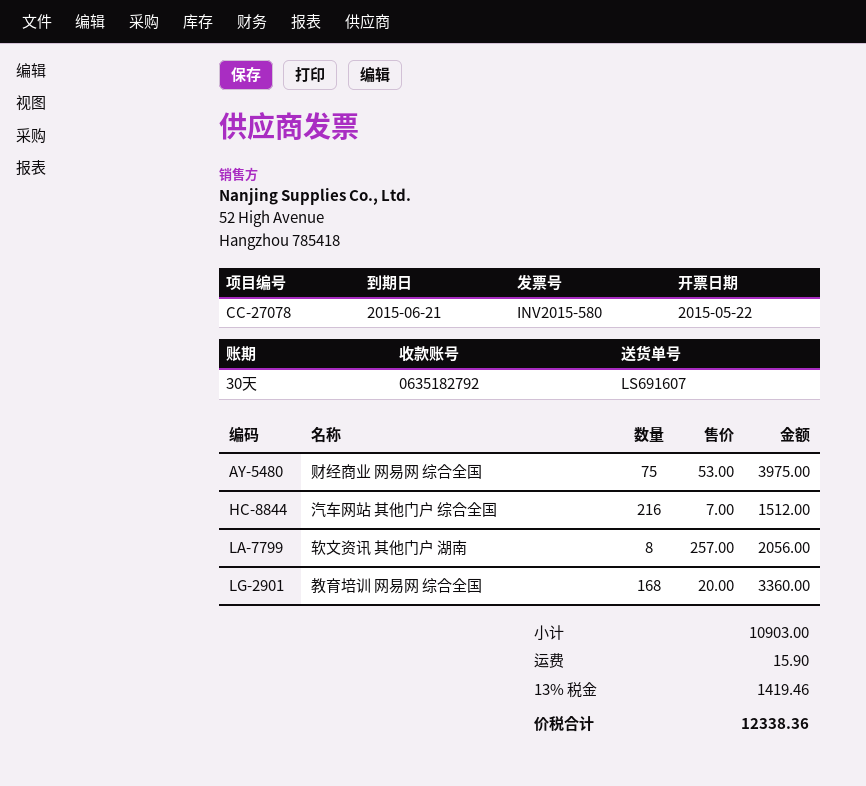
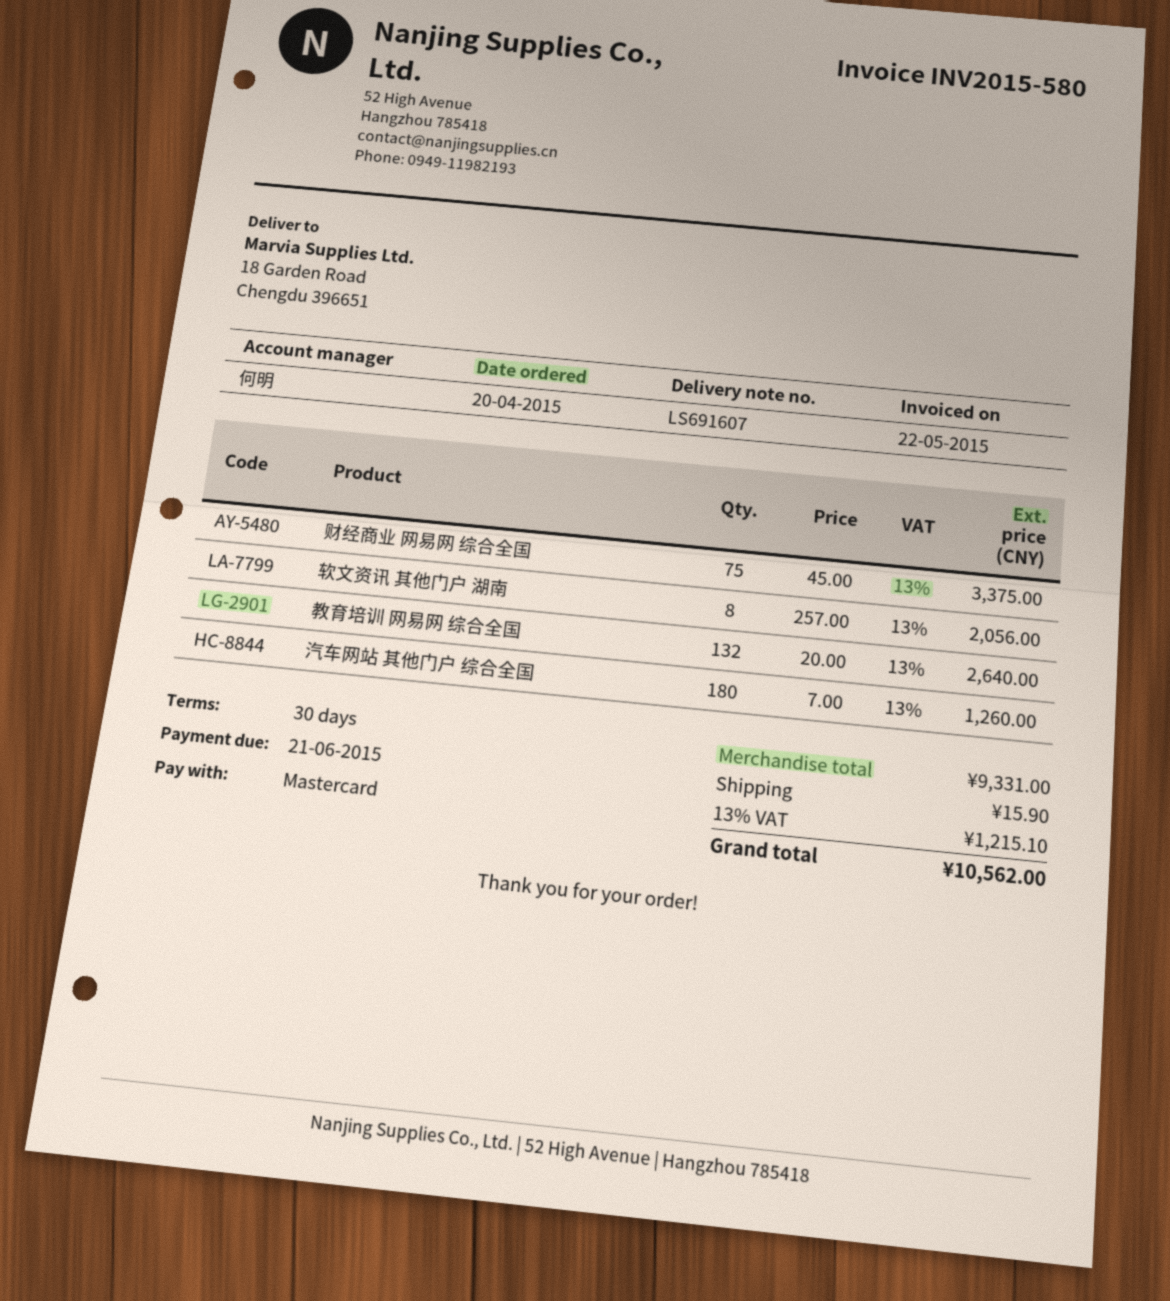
财经商业 网易网 综合全国: 75 x 53.00 = 3975.00 -> 75 x 45.00 = 3375.00
汽车网站 其他门户 综合全国: 216 x 7.00 = 1512.00 -> 180 x 7.00 = 1260.00
教育培训 网易网 综合全国: 168 x 20.00 = 3360.00 -> 132 x 20.00 = 2640.00
subtotal: 10903.00 -> 9331.00
tax: 13% = 1419.46 -> 13% = 1215.10
total: 12338.36 -> 10562.00

